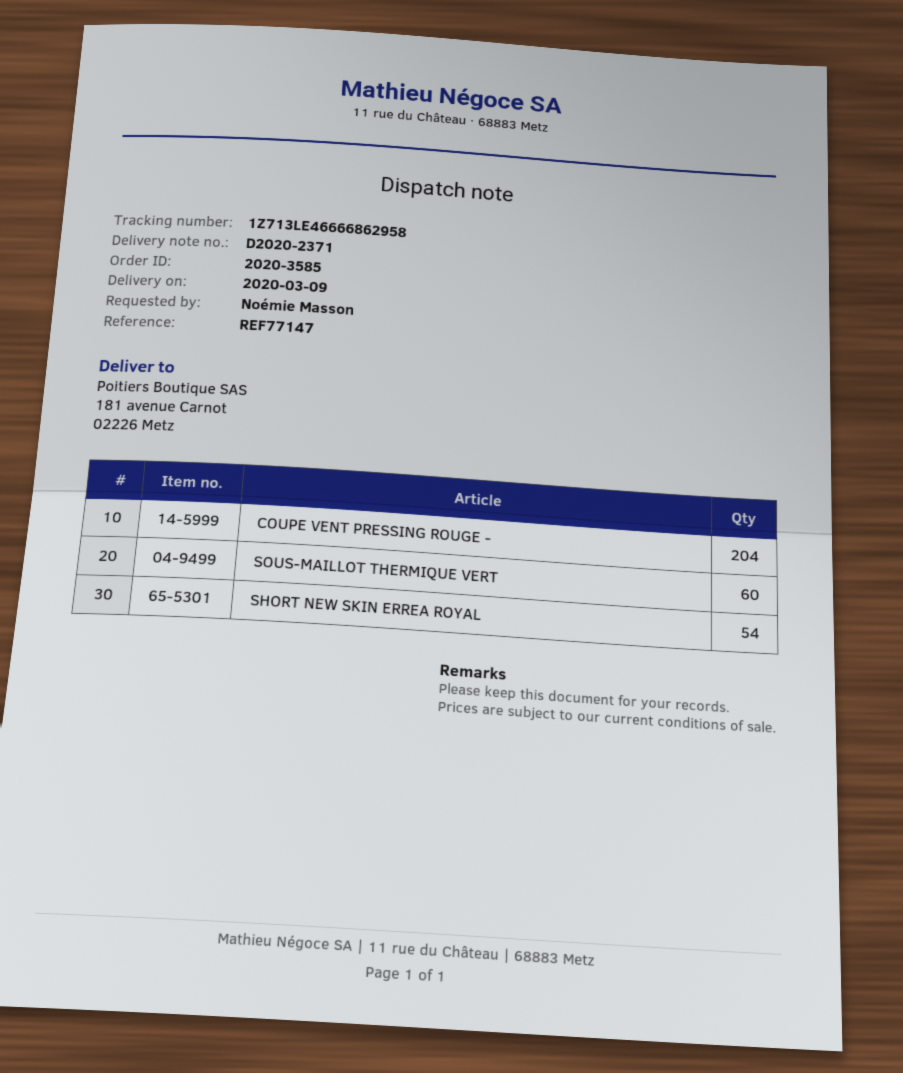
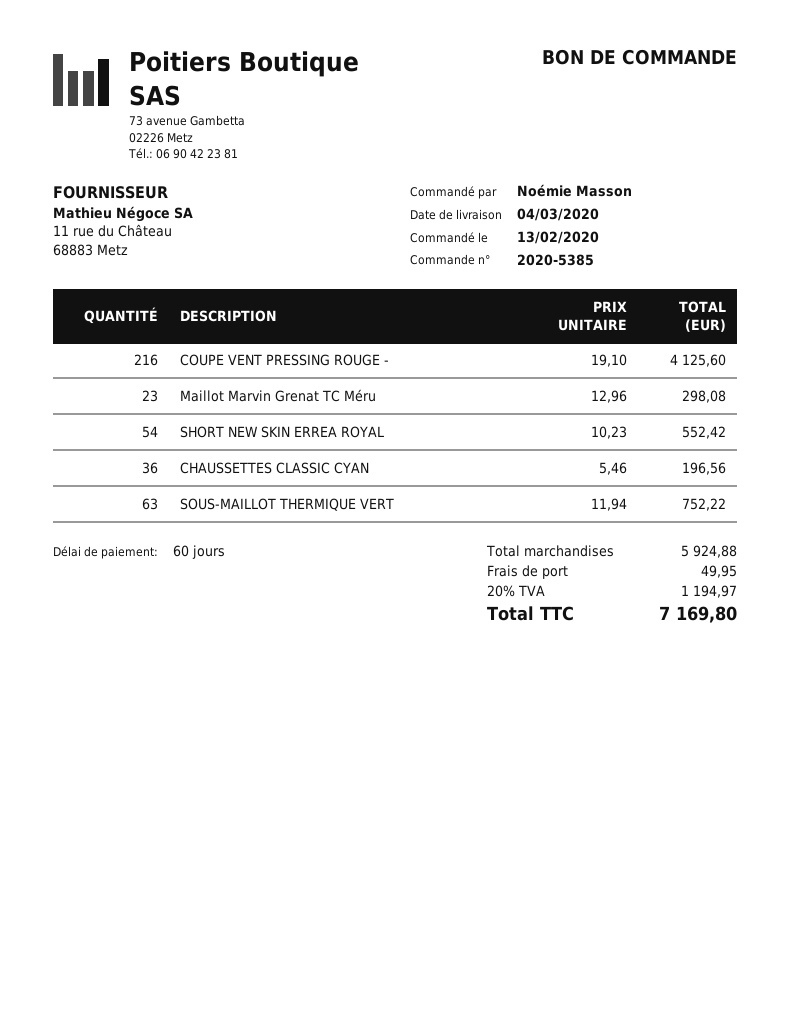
order number: 2020-3585 -> 2020-5385
delivery date: 2020-03-09 -> 2020-03-04
COUPE VENT PRESSING ROUGE -: 204 -> 216
SOUS-MAILLOT THERMIQUE VERT: 60 -> 63
Maillot Marvin Grenat TC Méru: none -> 23
CHAUSSETTES CLASSIC CYAN: none -> 36

